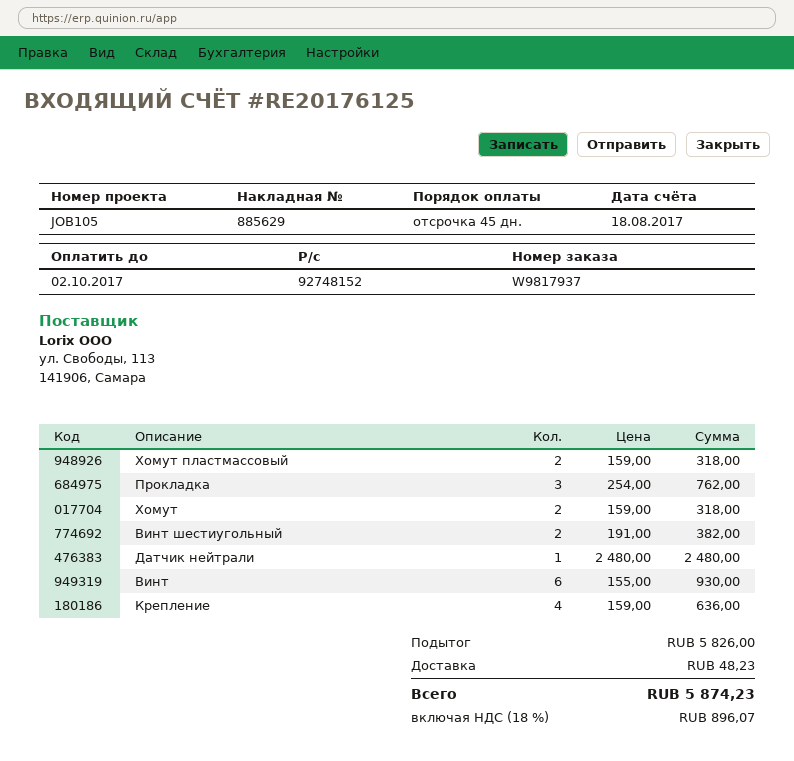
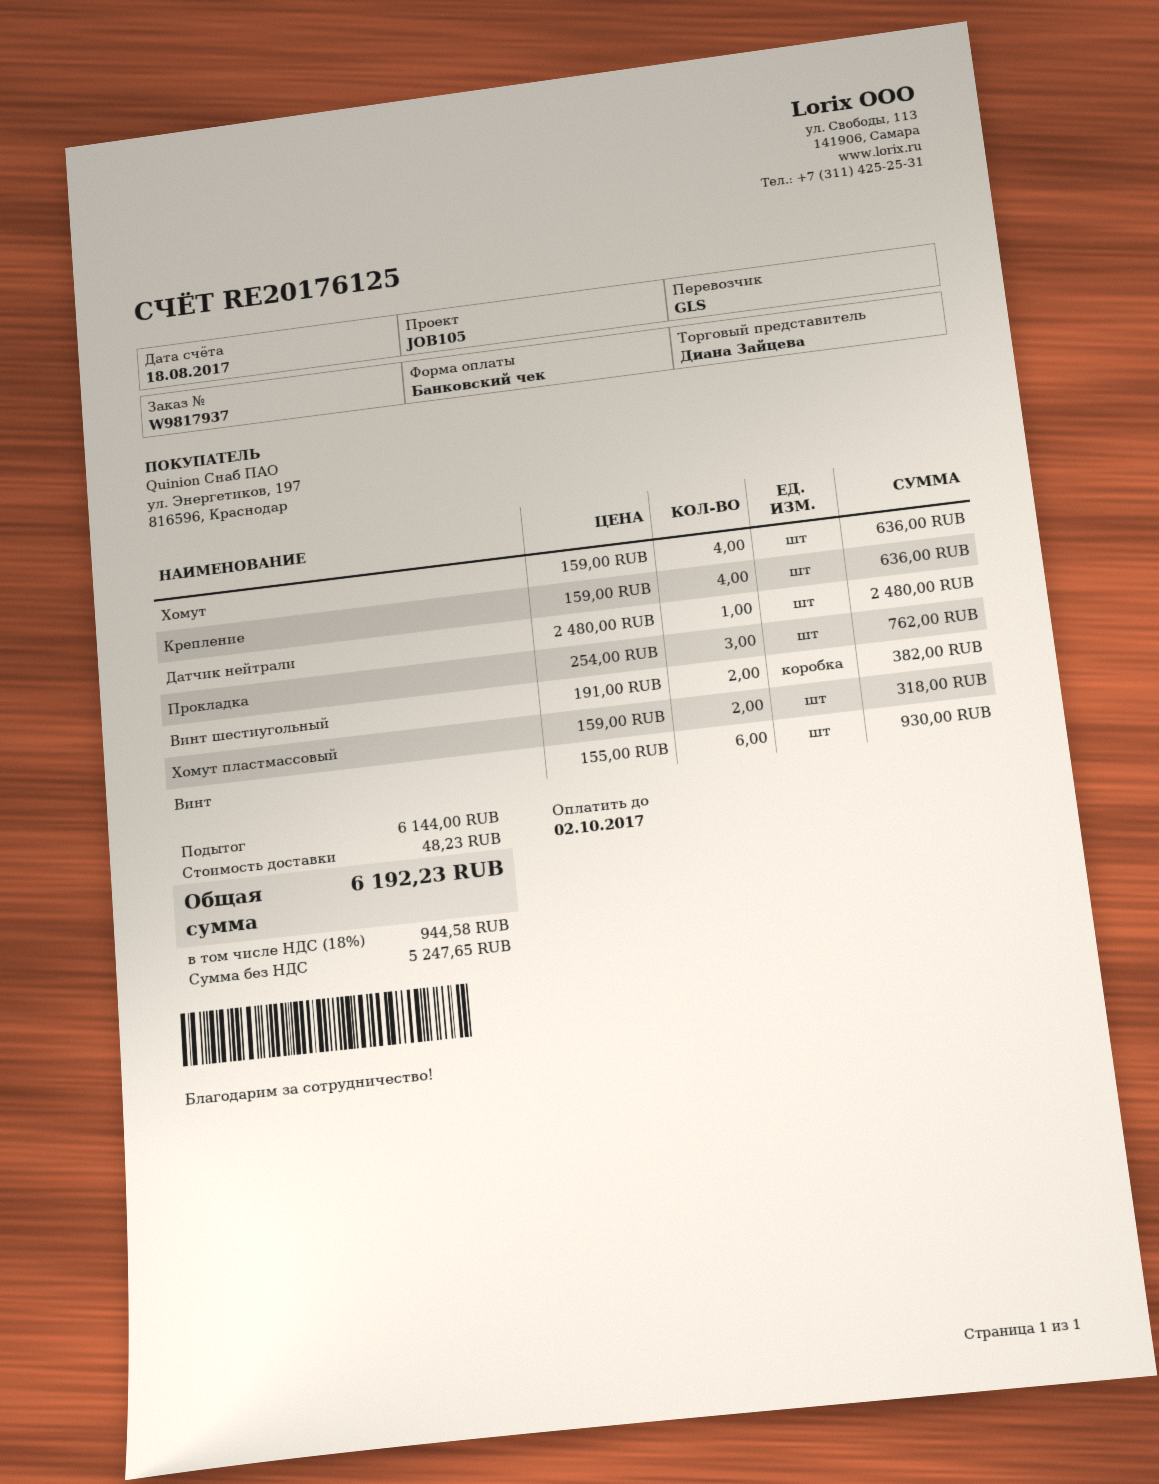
Хомут: 2 x 159.00 = 318.00 -> 4 x 159.00 = 636.00
subtotal: 5826.00 -> 6144.00
tax: 18% = 896.07 -> 18% = 944.58
total: 5874.23 -> 6192.23

